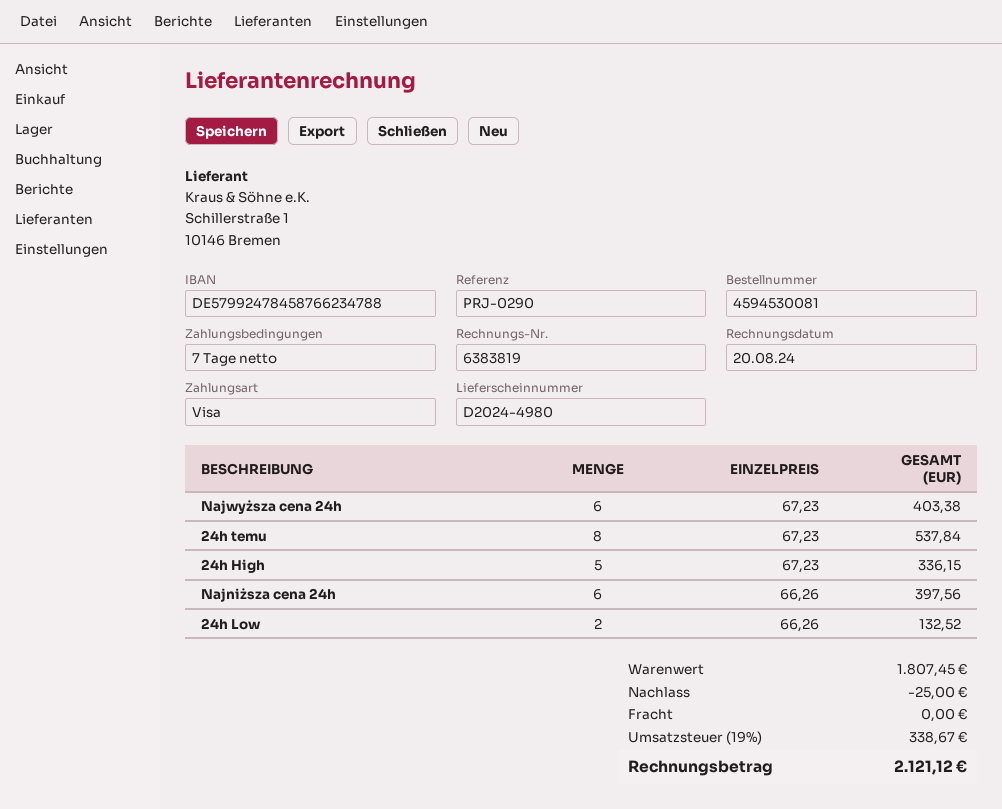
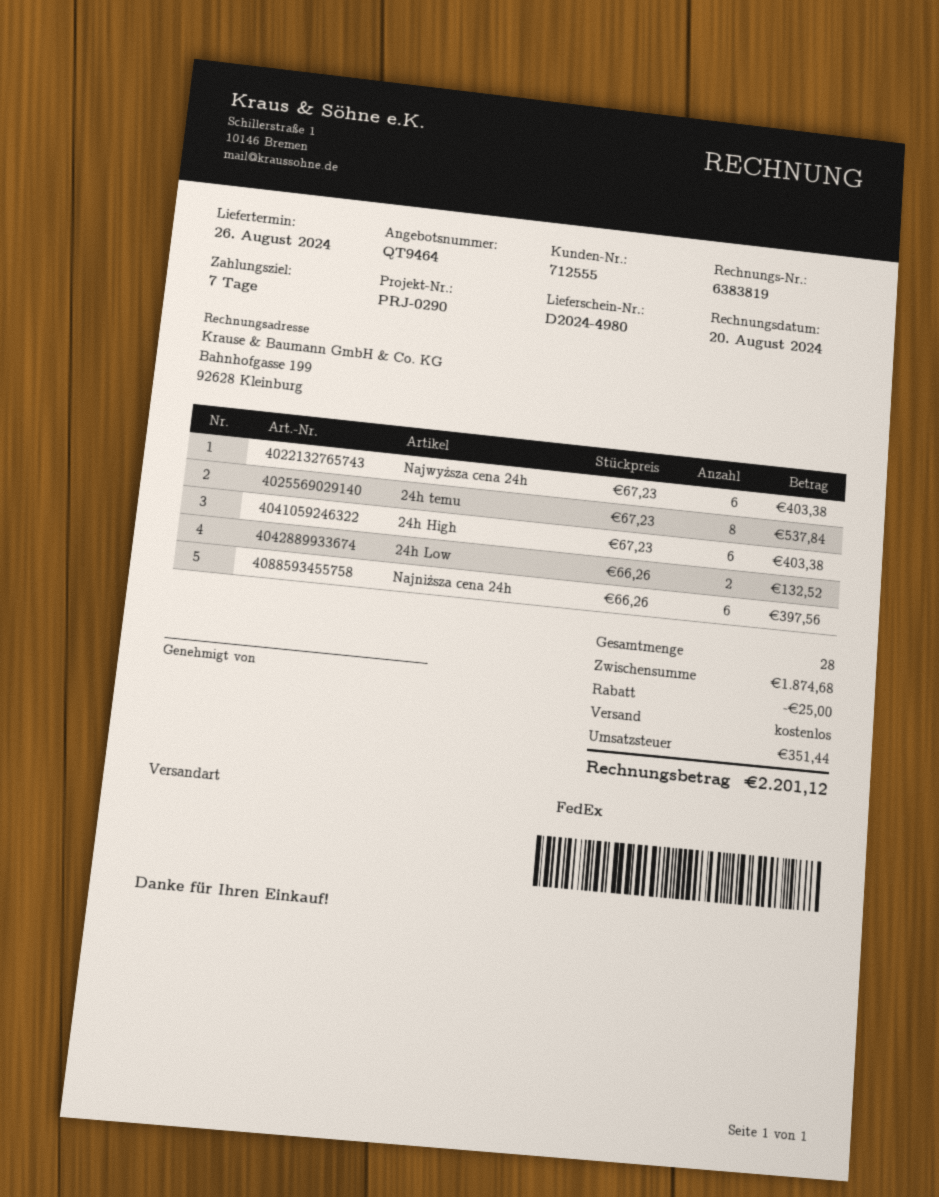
24h High: 5 x 67.23 = 336.15 -> 6 x 67.23 = 403.38
subtotal: 1807.45 -> 1874.68
tax: 338.67 -> 351.44
total: 2121.12 -> 2201.12

